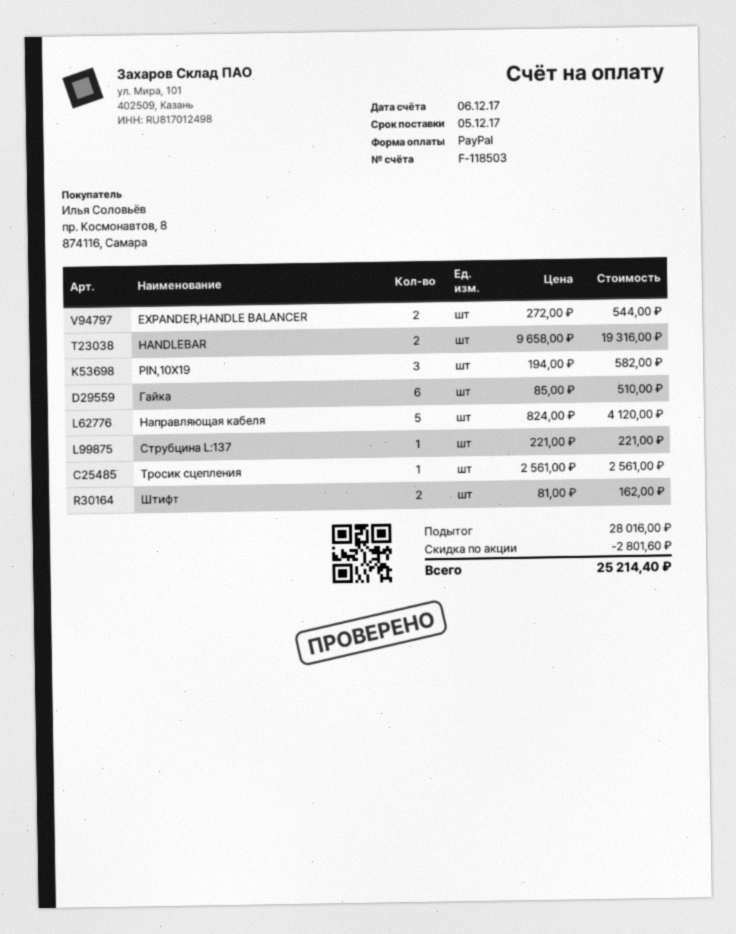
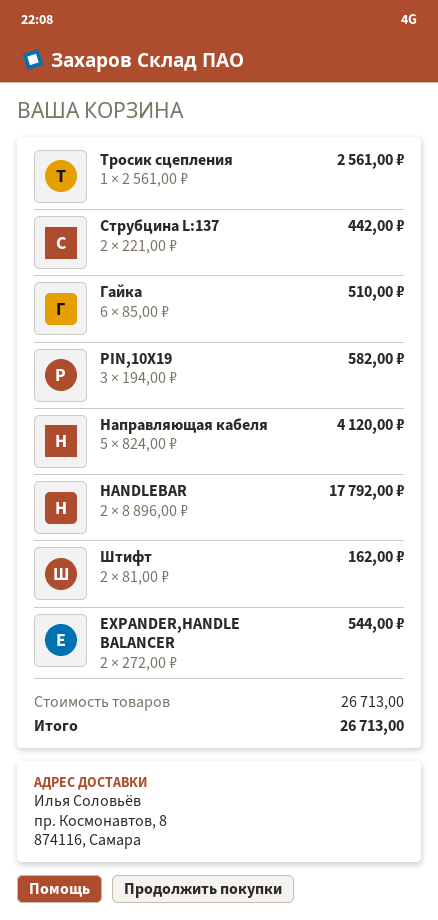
HANDLEBAR: 2 x 9658.00 = 19316.00 -> 2 x 8896.00 = 17792.00
Струбцина L:137: 1 x 221.00 = 221.00 -> 2 x 221.00 = 442.00
subtotal: 28016.00 -> 26713.00
discount: 2801.60 -> none
total: 25214.40 -> 26713.00

